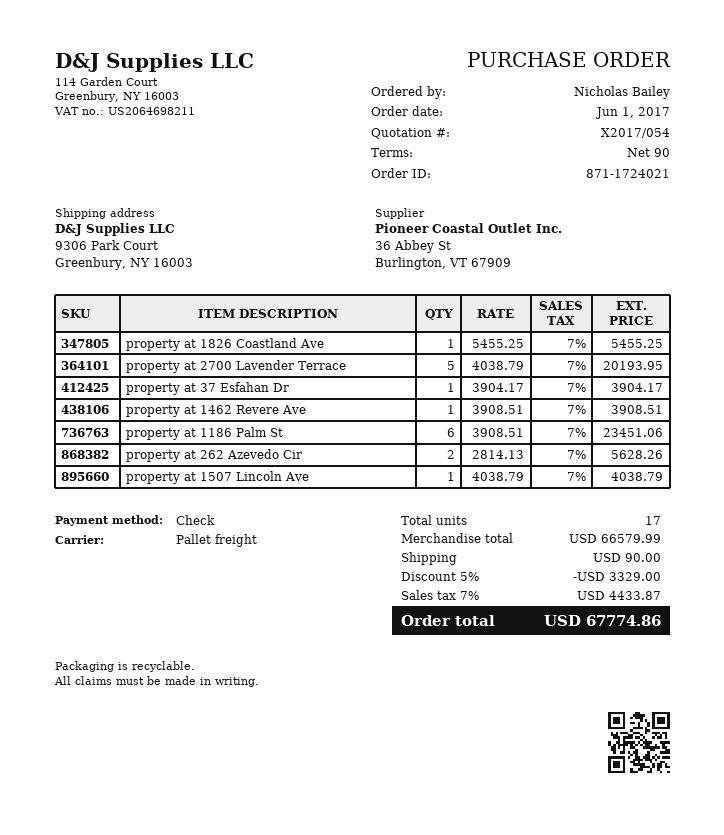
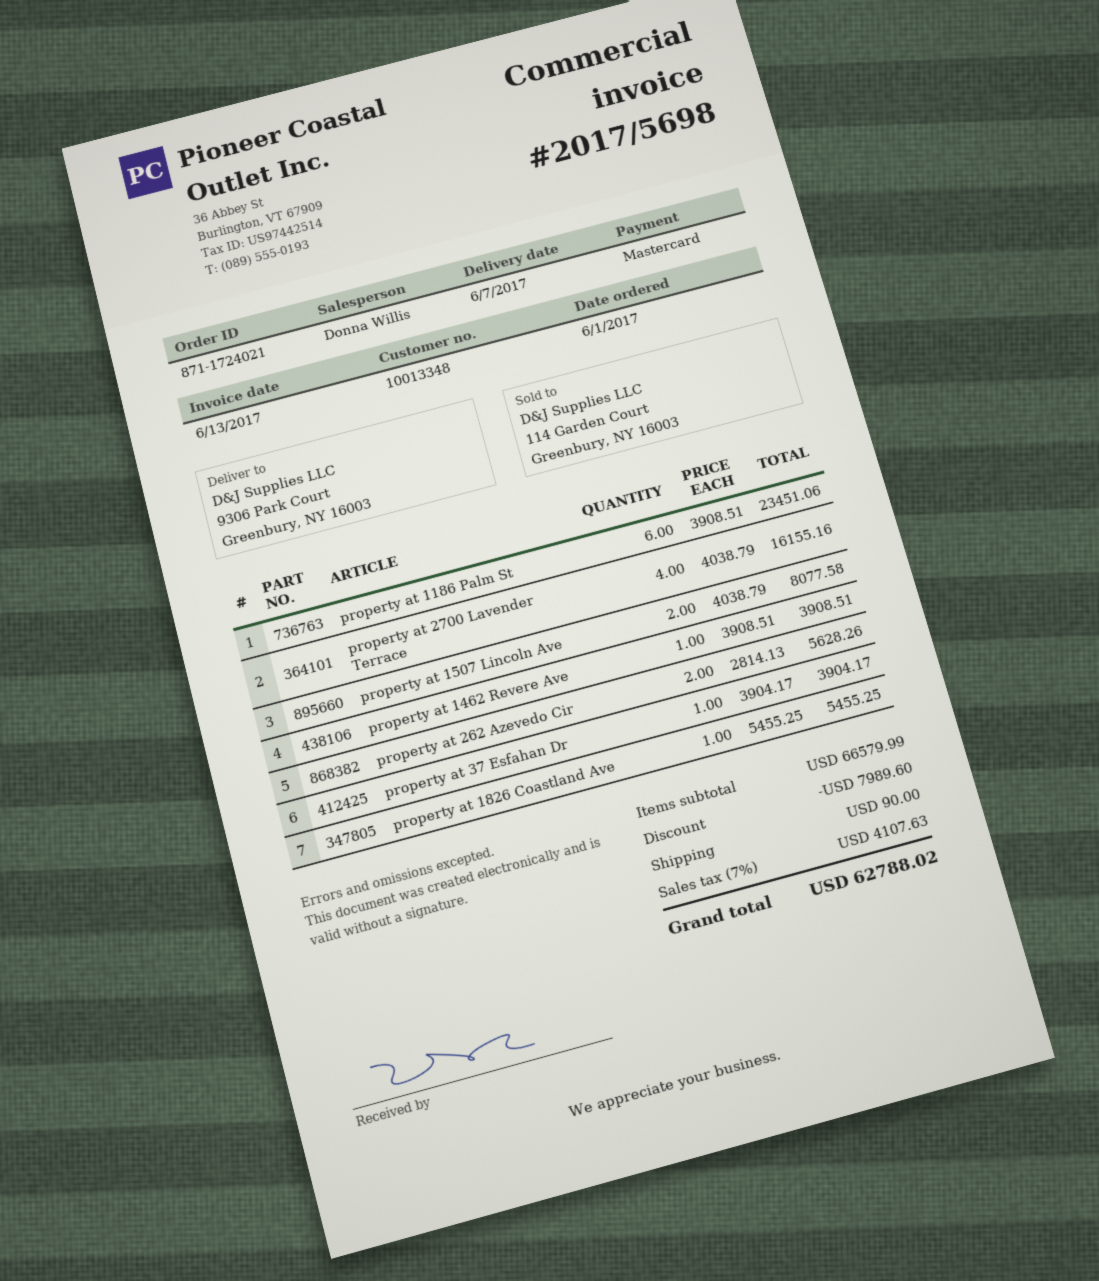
payment method: cheque -> Mastercard
property at 2700 Lavender Terrace: 5 x 4038.79 = 20193.95 -> 4 x 4038.79 = 16155.16
property at 1507 Lincoln Ave: 1 x 4038.79 = 4038.79 -> 2 x 4038.79 = 8077.58
discount: 3329.00 -> 7989.60
tax: 7% = 4433.87 -> 7% = 4107.63
total: 67774.86 -> 62788.02

